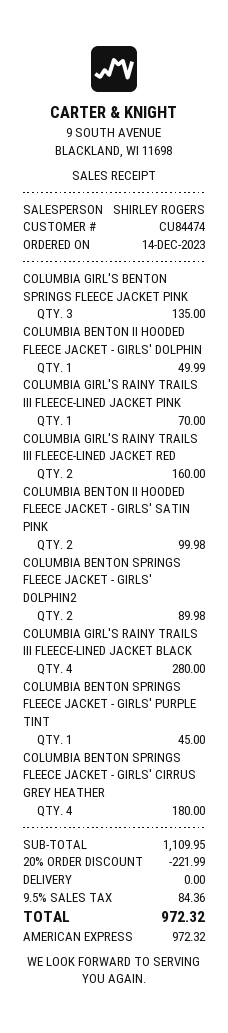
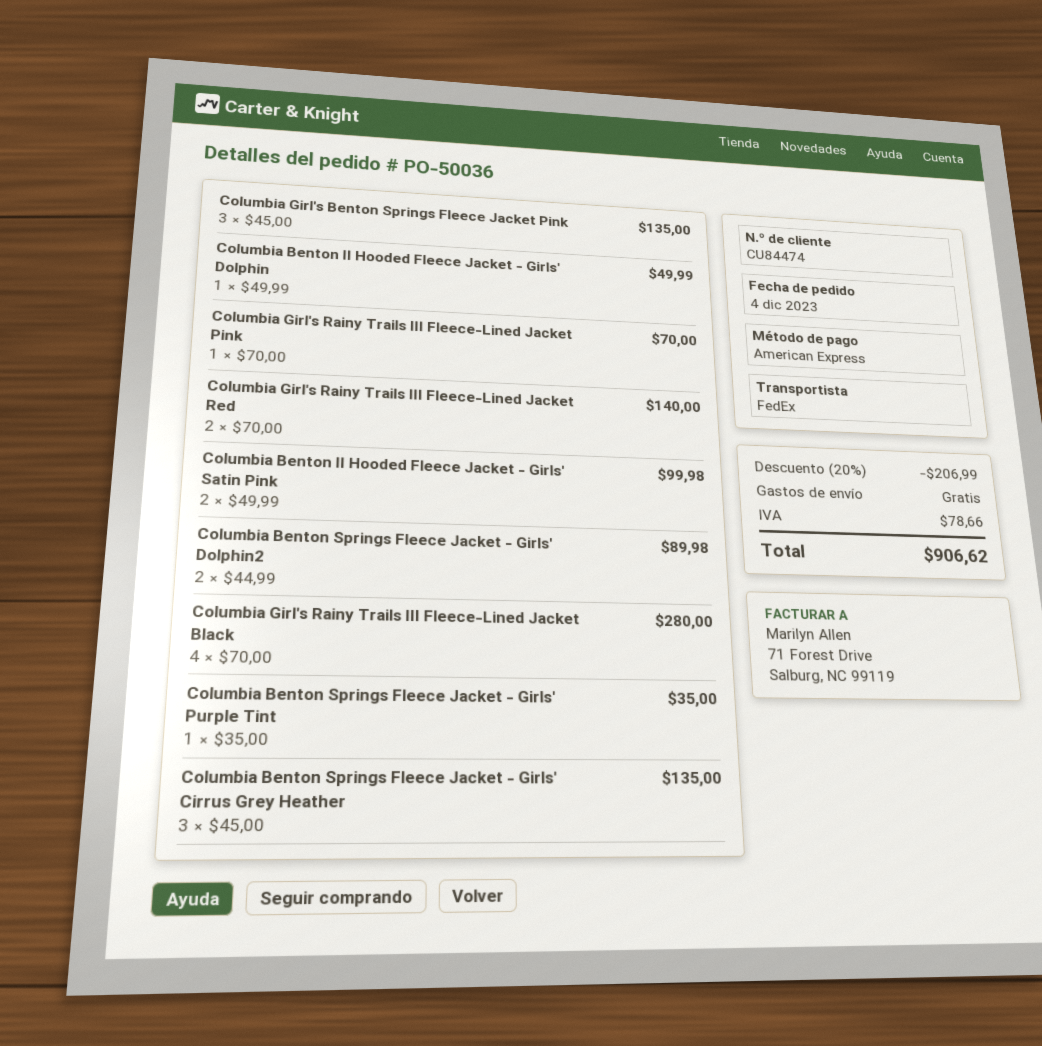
order date: 2023-12-14 -> 2023-12-04
COLUMBIA GIRL'S RAINY TRAILS III FLEECE-LINED JACKET RED: 2 for 160.00 -> 2 for 140.00
COLUMBIA BENTON SPRINGS FLEECE JACKET - GIRLS' PURPLE TINT: 1 for 45.00 -> 1 for 35.00
COLUMBIA BENTON SPRINGS FLEECE JACKET - GIRLS' CIRRUS GREY HEATHER: 4 for 180.00 -> 3 for 135.00
discount: 20% = 221.99 -> 20% = 206.99
tax: 84.36 -> 78.66
total: 972.32 -> 906.62

